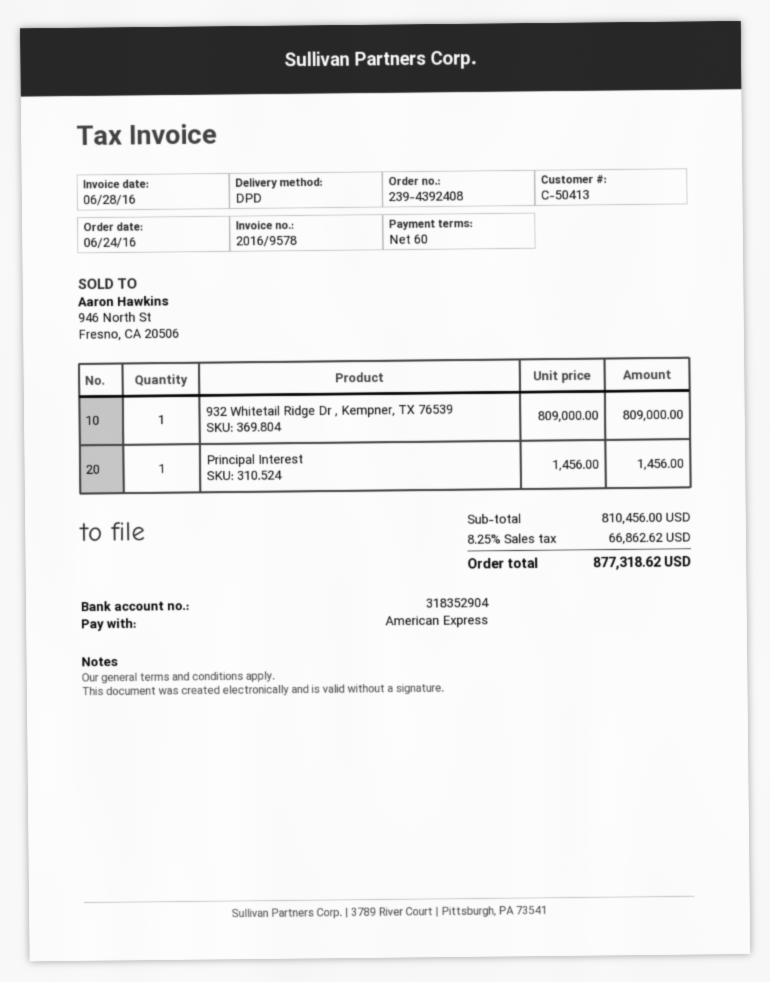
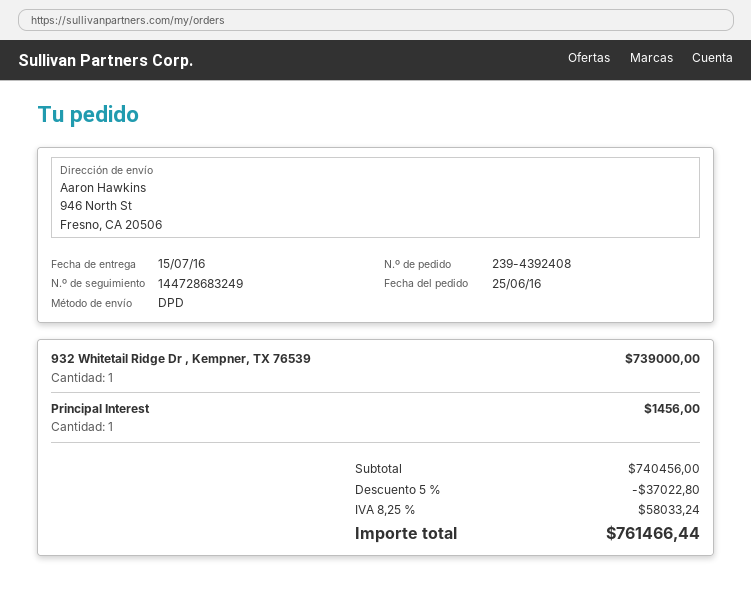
order date: 2016-06-24 -> 2016-06-25
932 Whitetail Ridge Dr , Kempner, TX 76539: 1 for 809000.00 -> 1 for 739000.00
subtotal: 810456.00 -> 740456.00
discount: none -> 5% = 37022.80
tax: 8.25% = 66862.62 -> 8.25% = 58033.24
total: 877318.62 -> 761466.44

